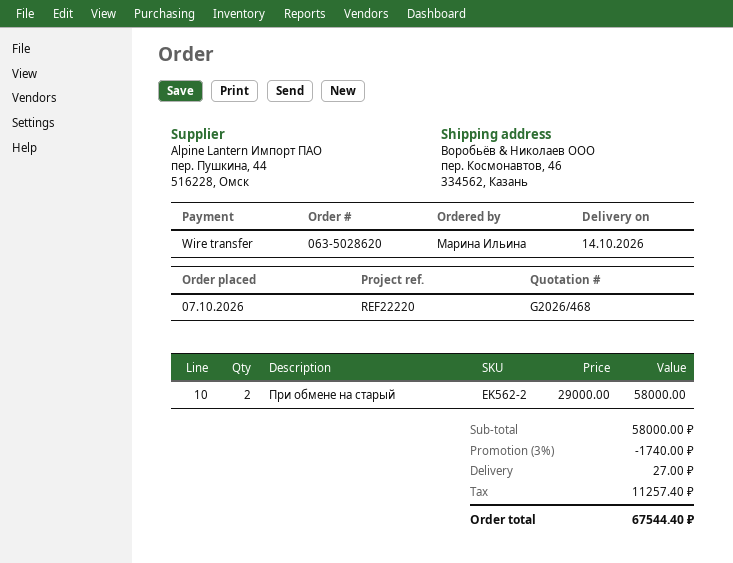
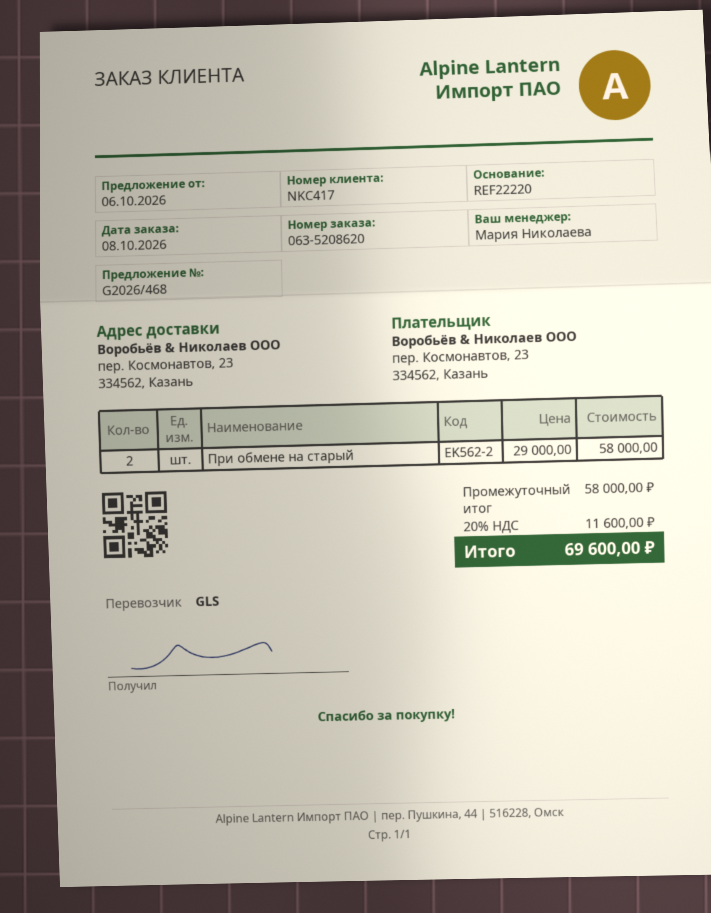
order number: 063-5028620 -> 063-5208620
order date: 2026-10-07 -> 2026-10-08
ship to: пер. Космонавтов, 46, 334562, Казань -> пер. Космонавтов, 23, 334562, Казань
discount: 3% = 1740.00 -> none
shipping: 27.00 -> none
tax: 11257.40 -> 11600.00
total: 67544.40 -> 69600.00

